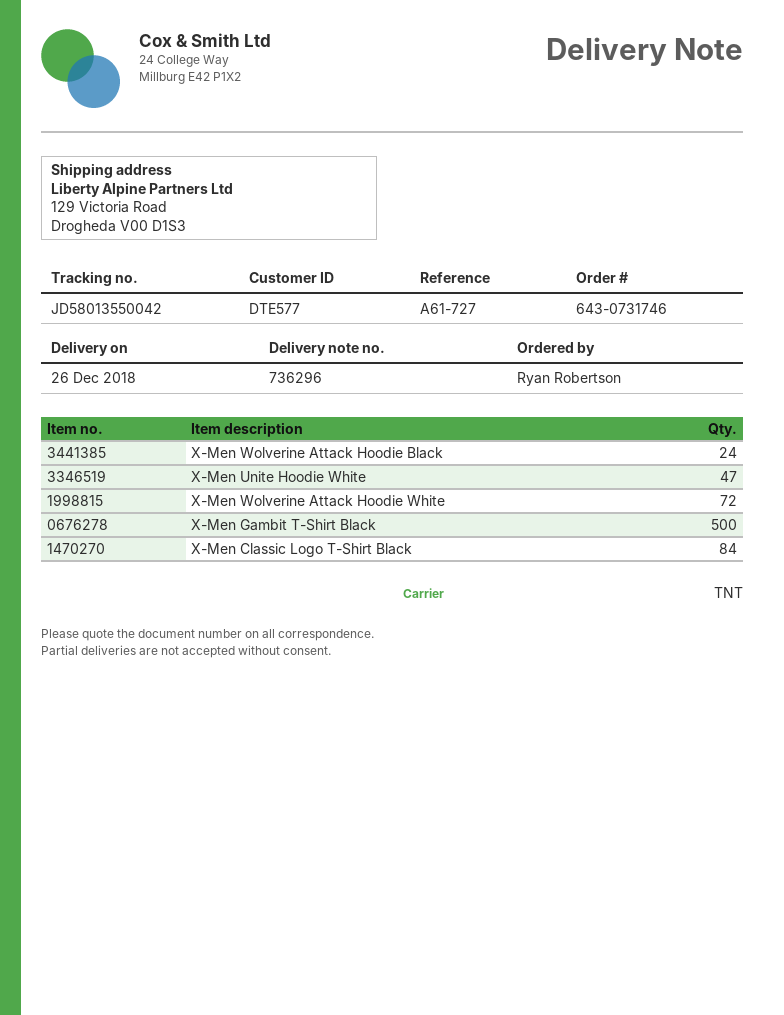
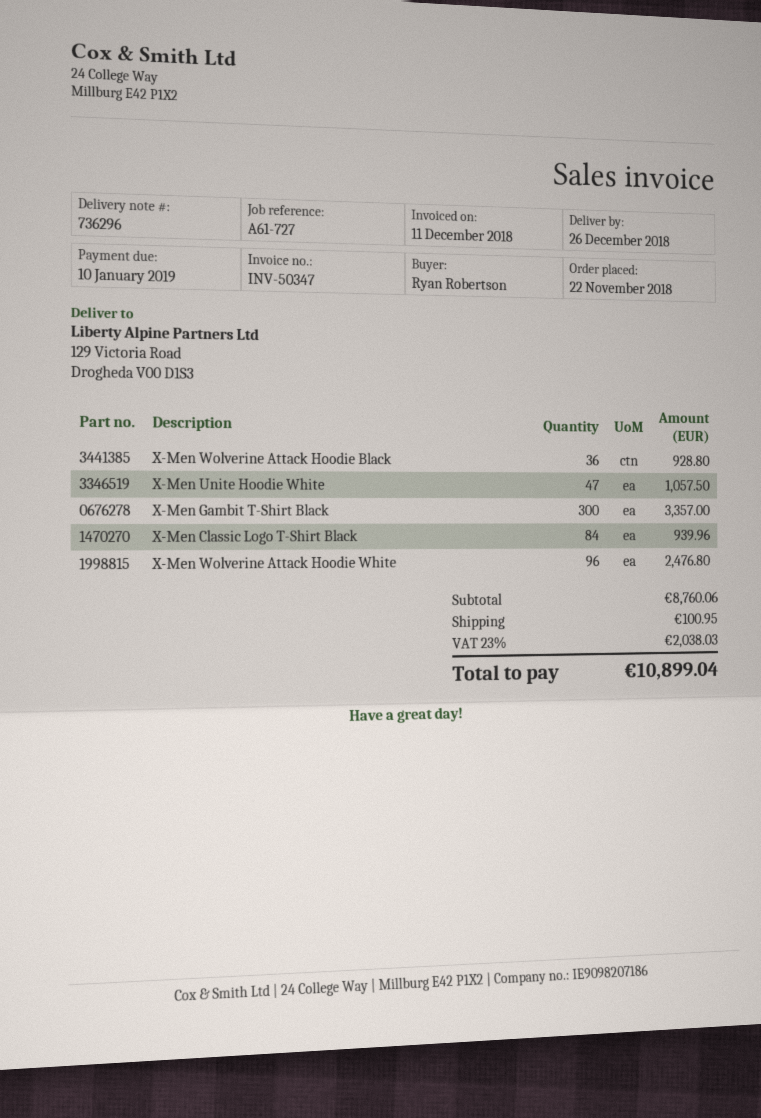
X-Men Wolverine Attack Hoodie Black: 24 -> 36
X-Men Wolverine Attack Hoodie White: 72 -> 96
X-Men Gambit T-Shirt Black: 500 -> 300

